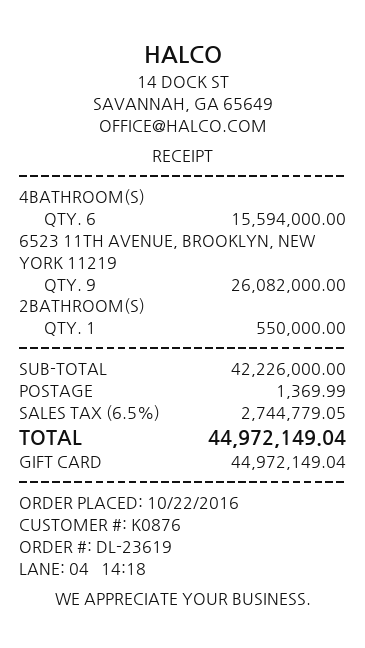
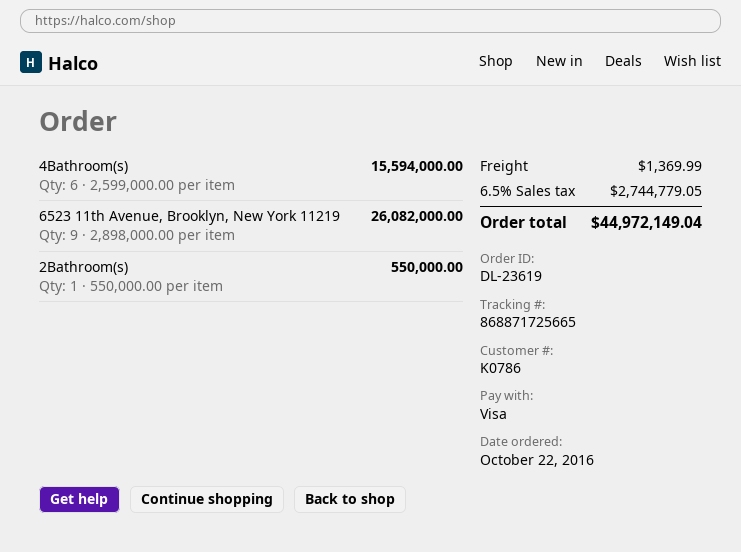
customer number: K0876 -> K0786
payment method: gift card -> Visa

